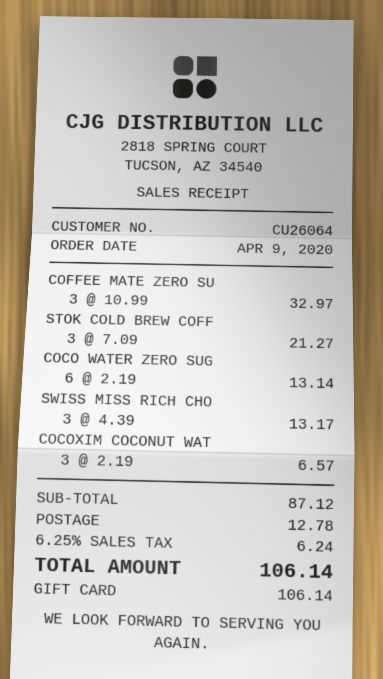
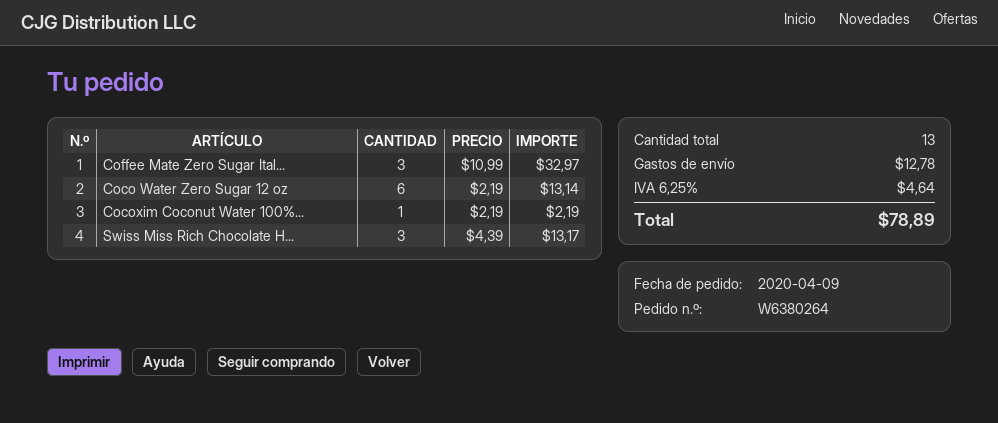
STOK COLD BREW COFF: 3 x 7.09 = 21.27 -> none
COCOXIM COCONUT WAT: 3 x 2.19 = 6.57 -> 1 x 2.19 = 2.19
tax: 6.25% = 6.24 -> 6.25% = 4.64
total: 106.14 -> 78.89

